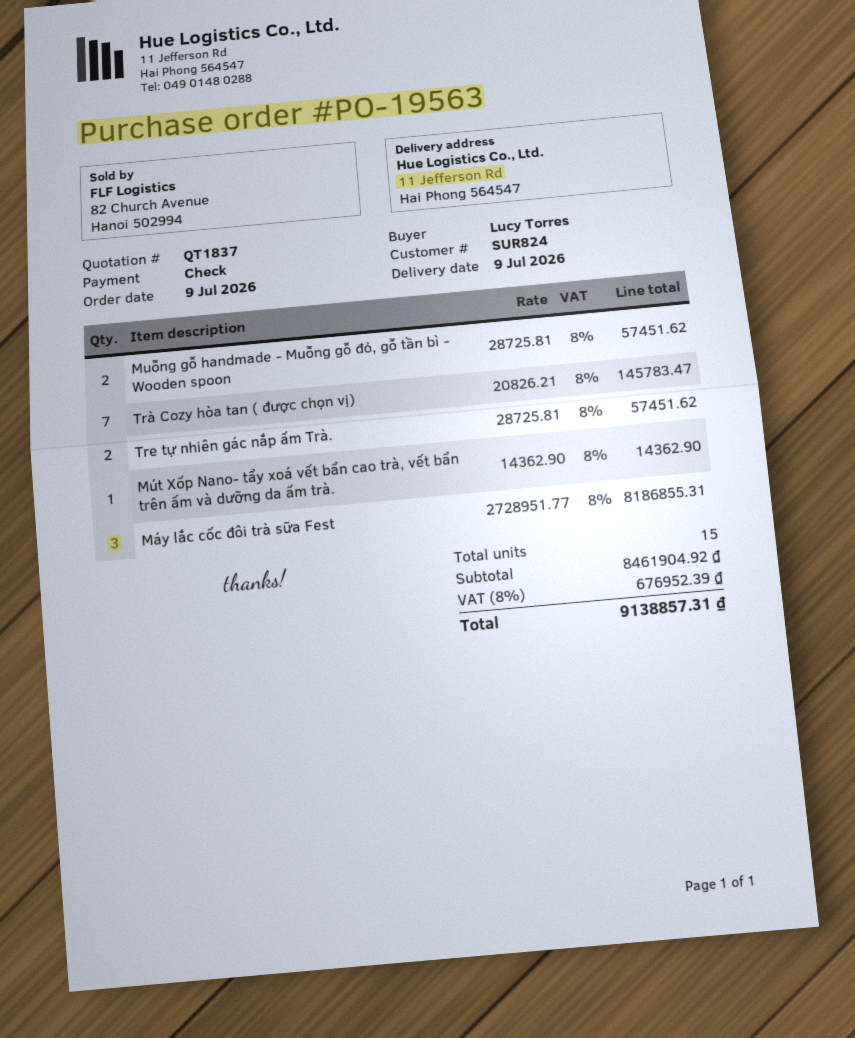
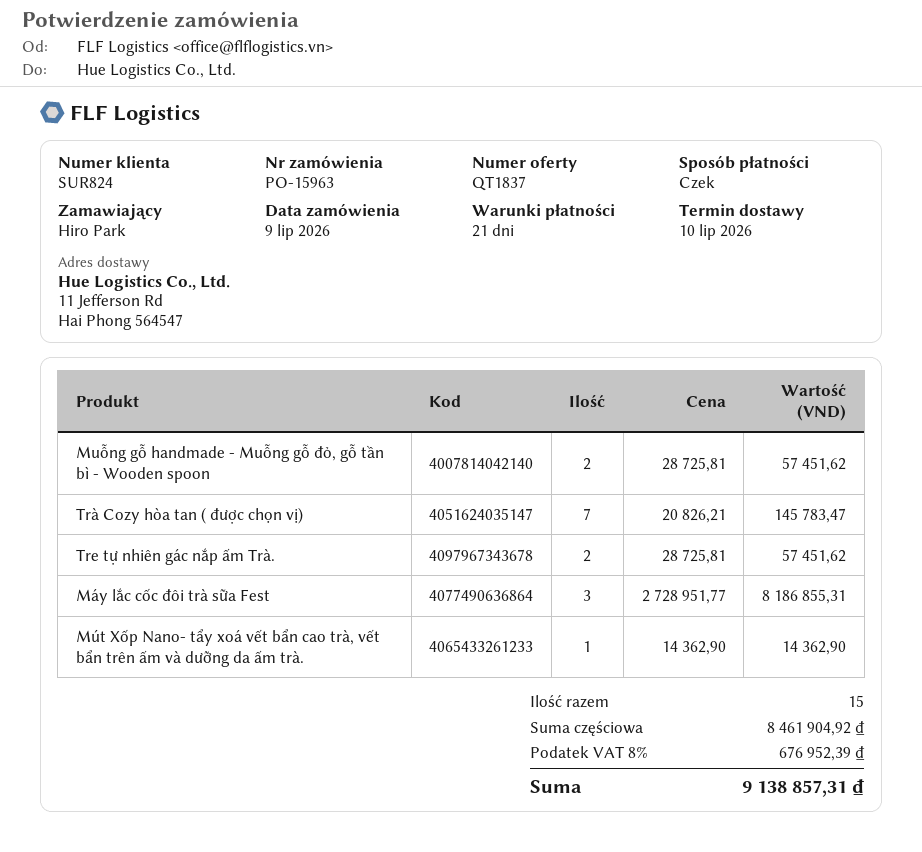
order number: PO-19563 -> PO-15963
delivery date: 2026-07-09 -> 2026-07-10
ordered by: Lucy Torres -> Hiro Park

